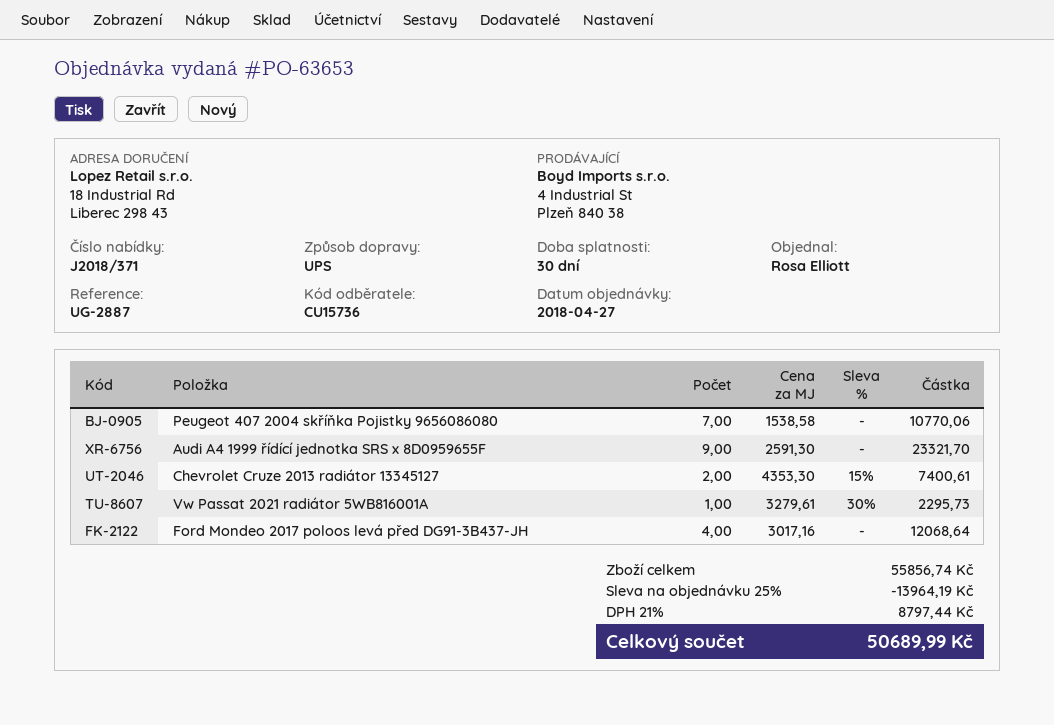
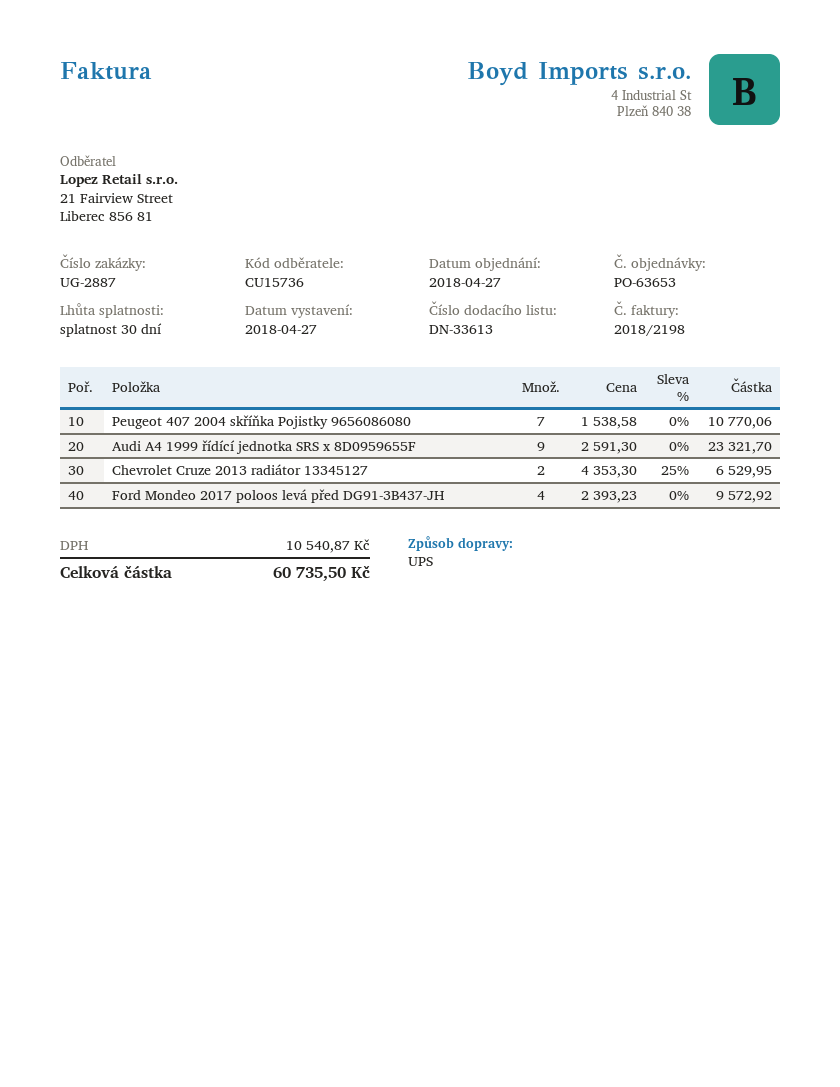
Chevrolet Cruze 2013 radiátor 13345127: 2 x 4353.30 - 15% = 7400.61 -> 2 x 4353.30 - 25% = 6529.95
Vw Passat 2021 radiátor 5WB816001A: 1 x 3279.61 - 30% = 2295.73 -> none
Ford Mondeo 2017 poloos levá před DG91-3B437-JH: 4 x 3017.16 = 12068.64 -> 4 x 2393.23 = 9572.92
discount: 25% = 13964.19 -> none
tax: 8797.44 -> 10540.87
total: 50689.99 -> 60735.50

